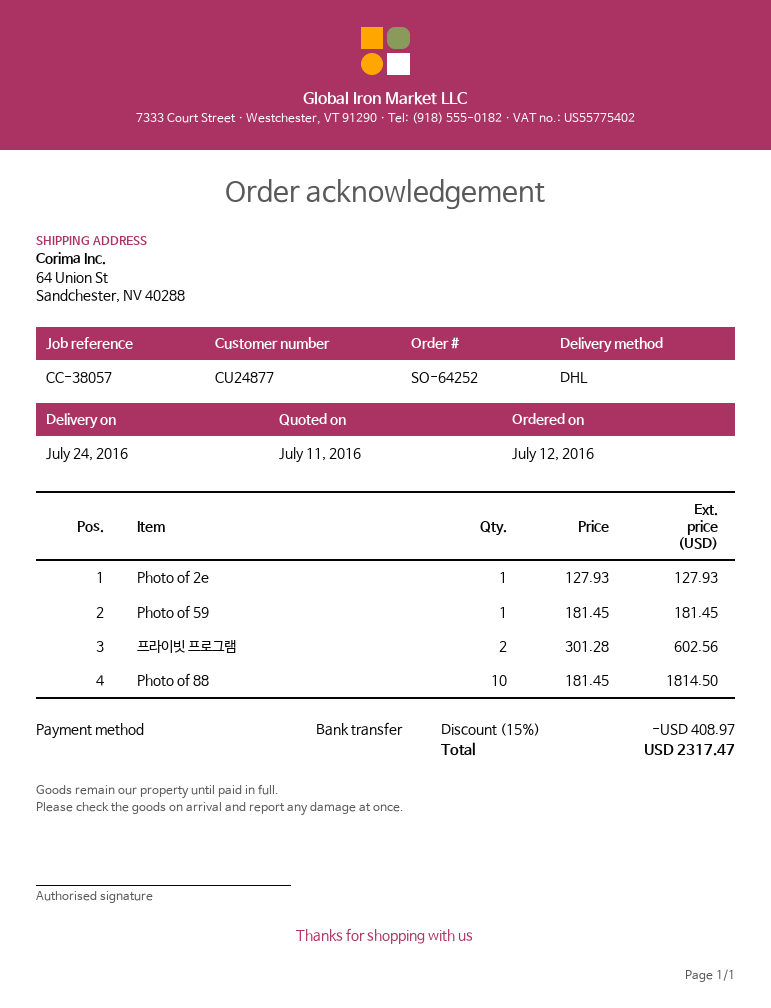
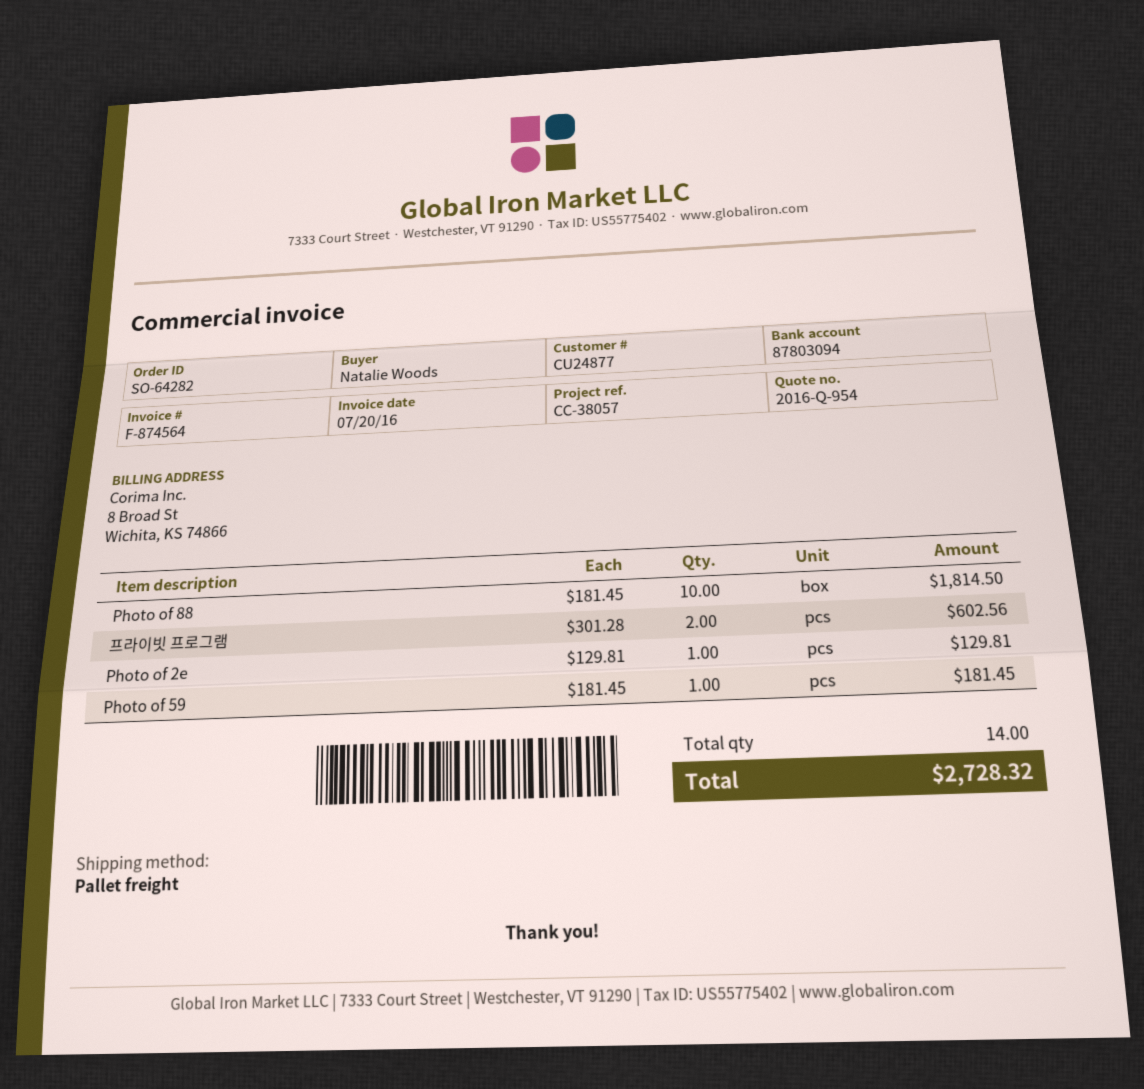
order number: SO-64252 -> SO-64282
shipping method: DHL -> pallet freight
Photo of 2e: 1 x 127.93 = 127.93 -> 1 x 129.81 = 129.81
discount: 15% = 408.97 -> none
total: 2317.47 -> 2728.32

